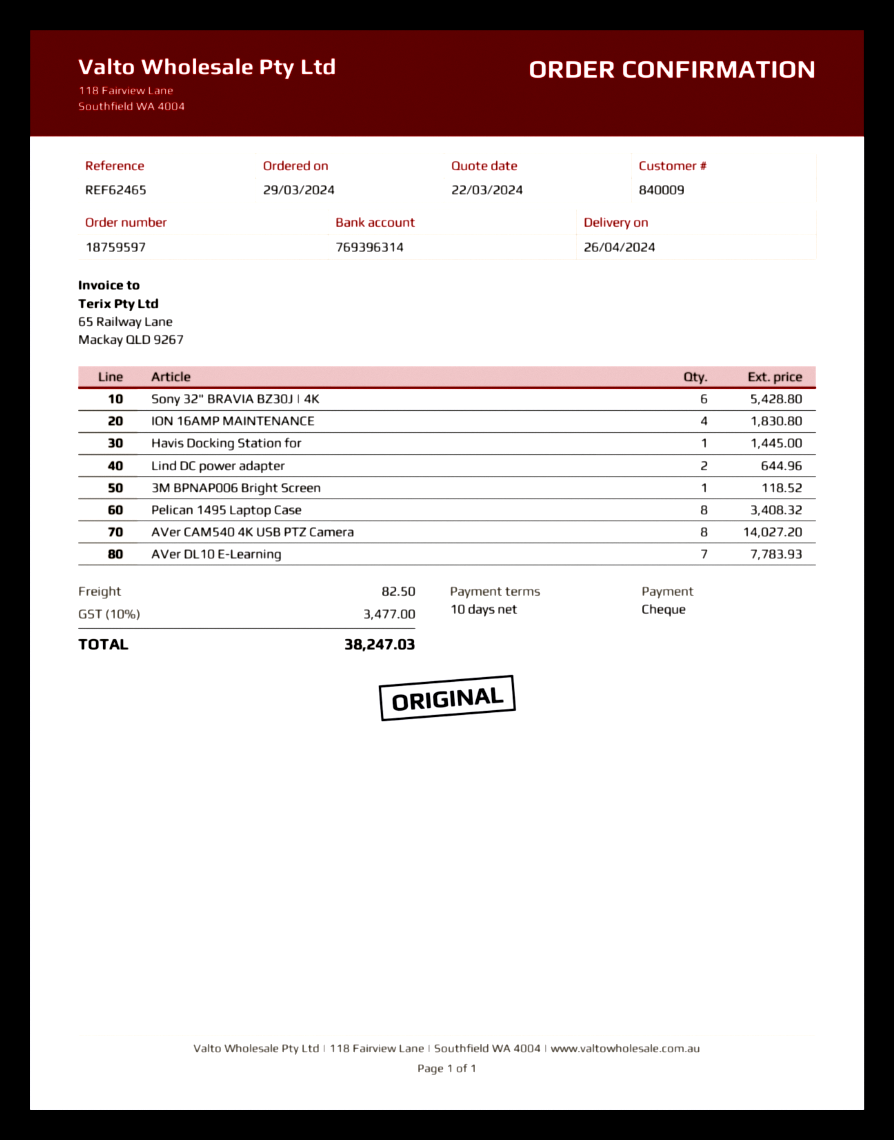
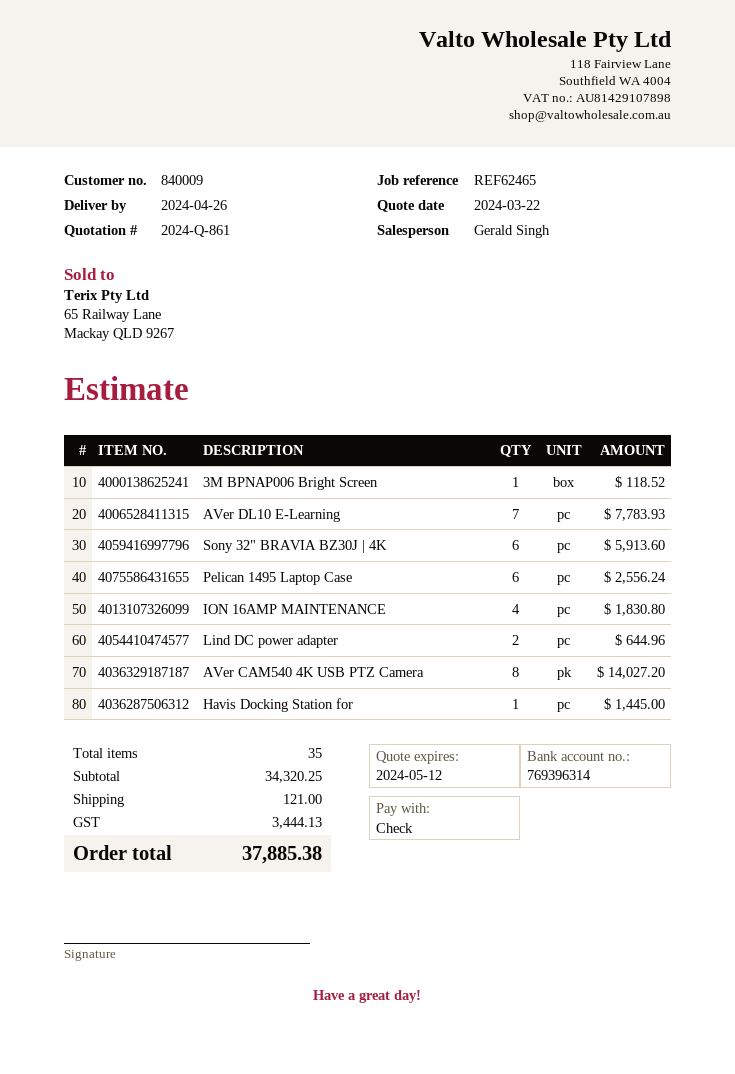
Sony 32" BRAVIA BZ30J | 4K: 6 for 5428.80 -> 6 for 5913.60
Pelican 1495 Laptop Case: 8 for 3408.32 -> 6 for 2556.24
shipping: 82.50 -> 121.00
tax: 3477.00 -> 3444.13
total: 38247.03 -> 37885.38

